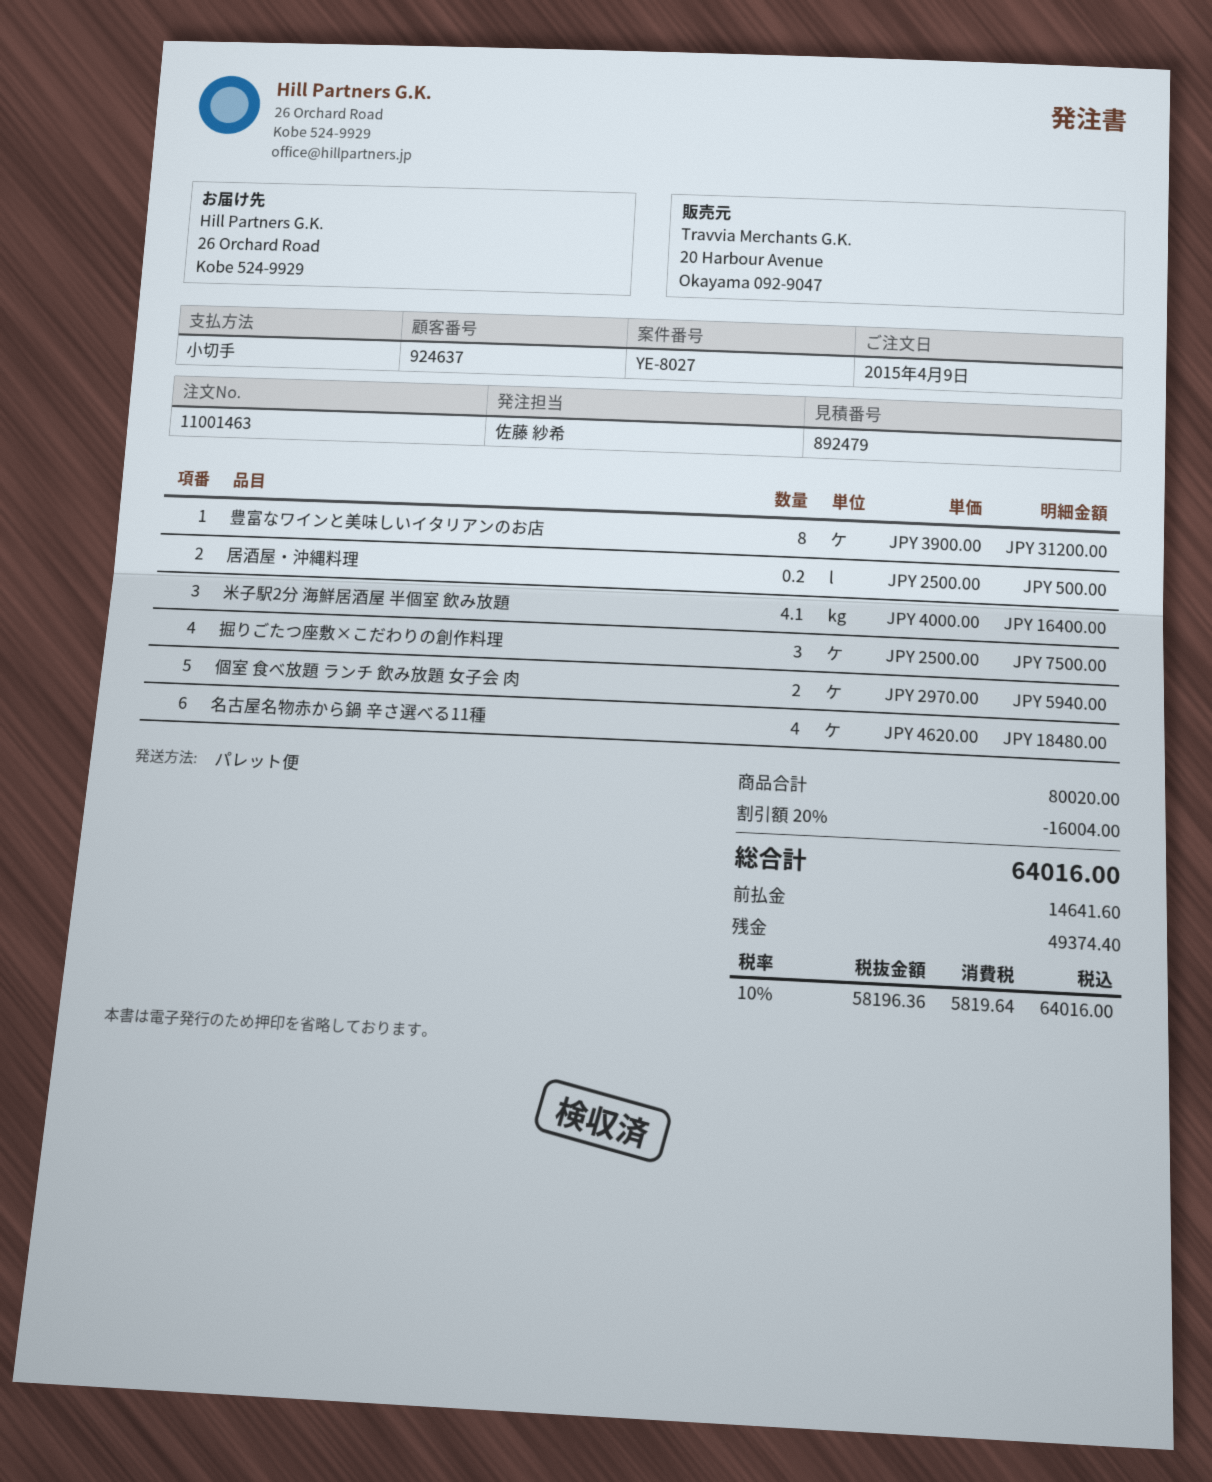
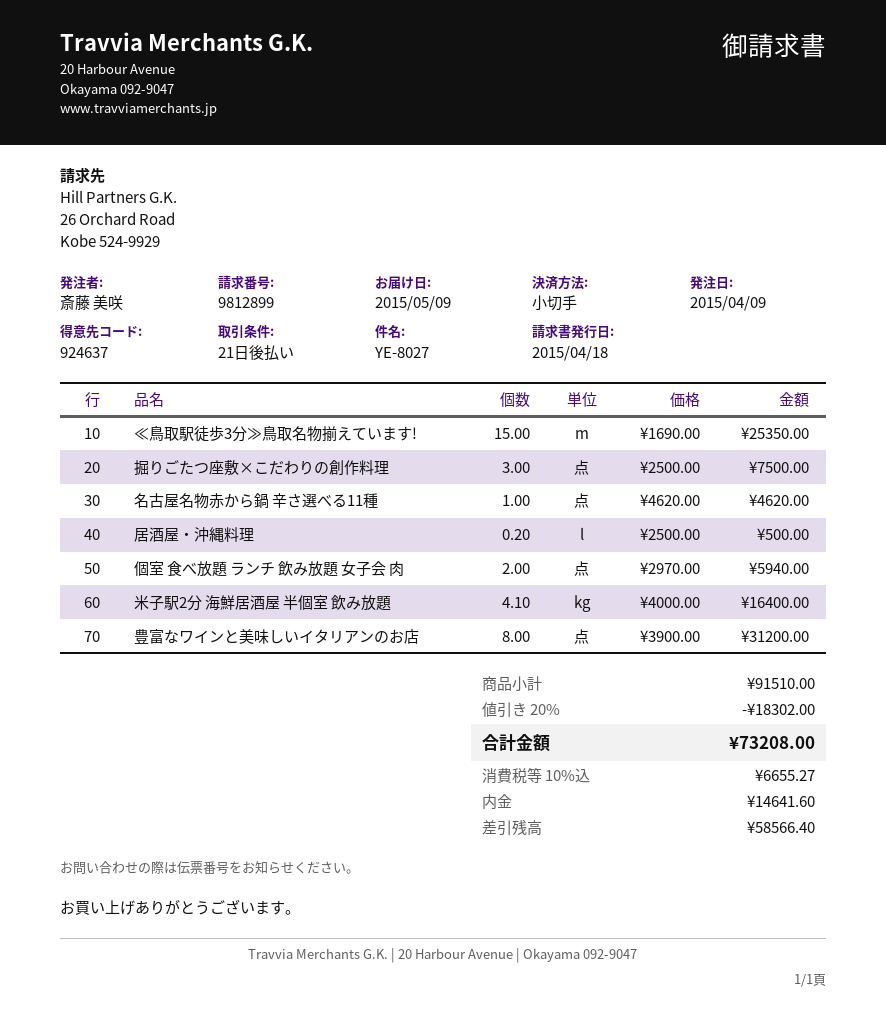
ordered by: 佐藤 紗希 -> 斎藤 美咲
名古屋名物赤から鍋 辛さ選べる11種: 4 x 4620.00 = 18480.00 -> 1 x 4620.00 = 4620.00
≪鳥取駅徒歩3分≫鳥取名物揃えています!: none -> 15 x 1690.00 = 25350.00
subtotal: 80020.00 -> 91510.00
discount: 20% = 16004.00 -> 20% = 18302.00
tax: 10% = 5819.64 -> 10% = 6655.27
total: 64016.00 -> 73208.00
balance: 49374.40 -> 58566.40

